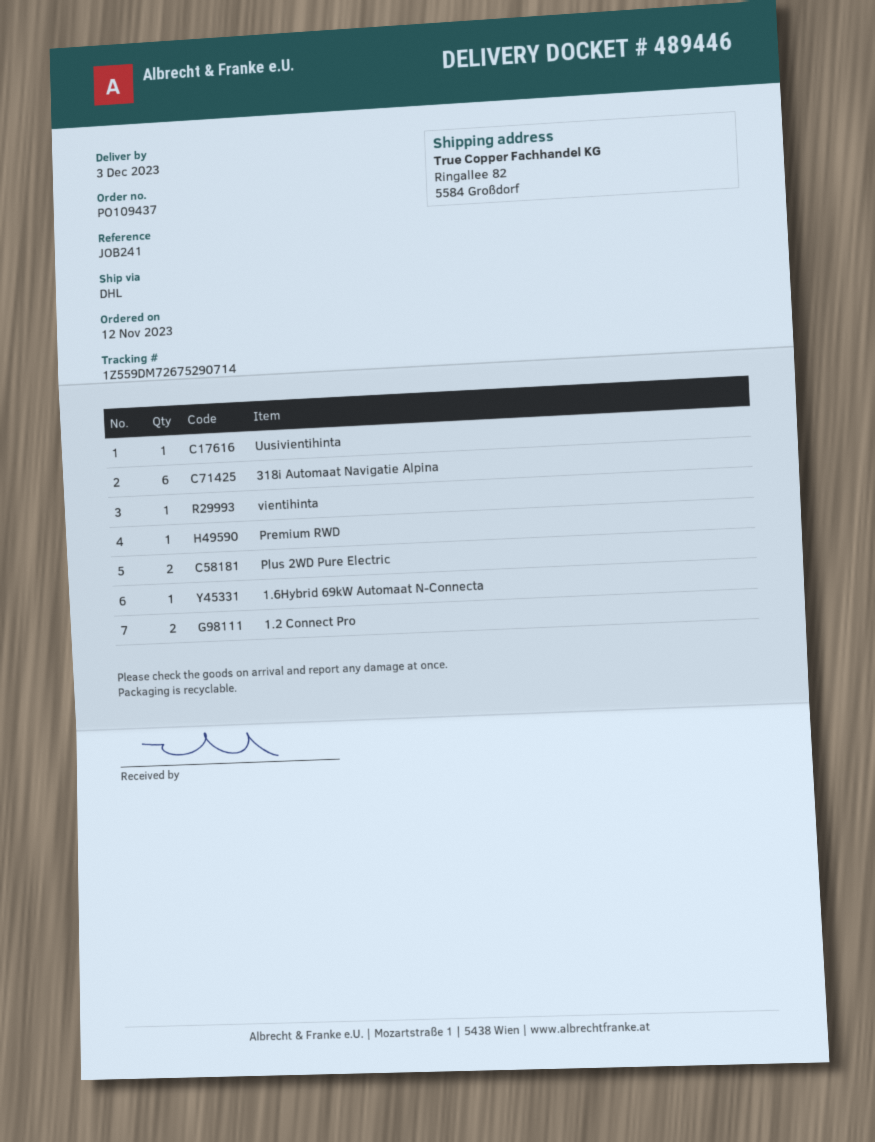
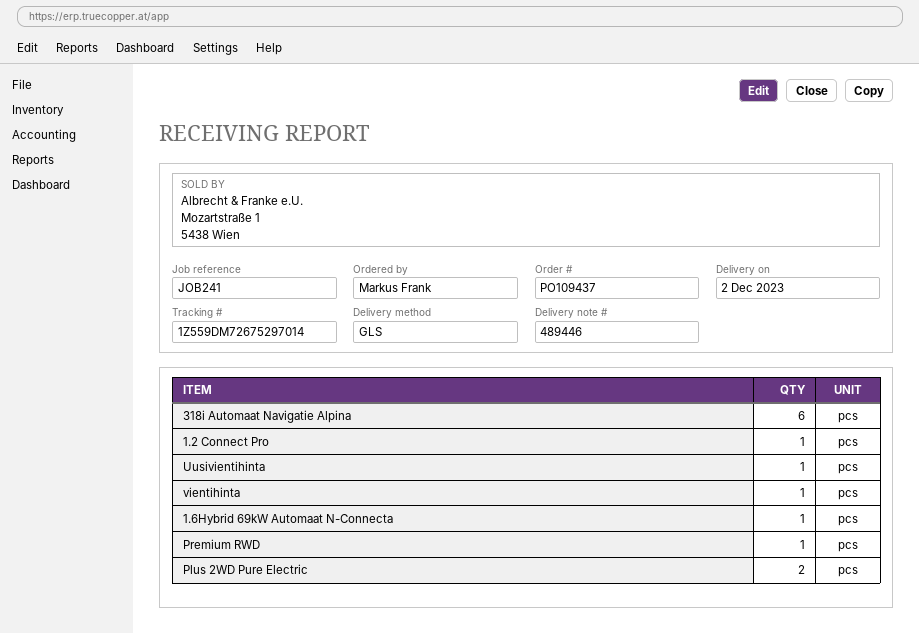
delivery date: 2023-12-03 -> 2023-12-02
shipping method: DHL -> GLS
tracking number: 1Z559DM72675290714 -> 1Z559DM72675297014
1.2 Connect Pro: 2 -> 1

